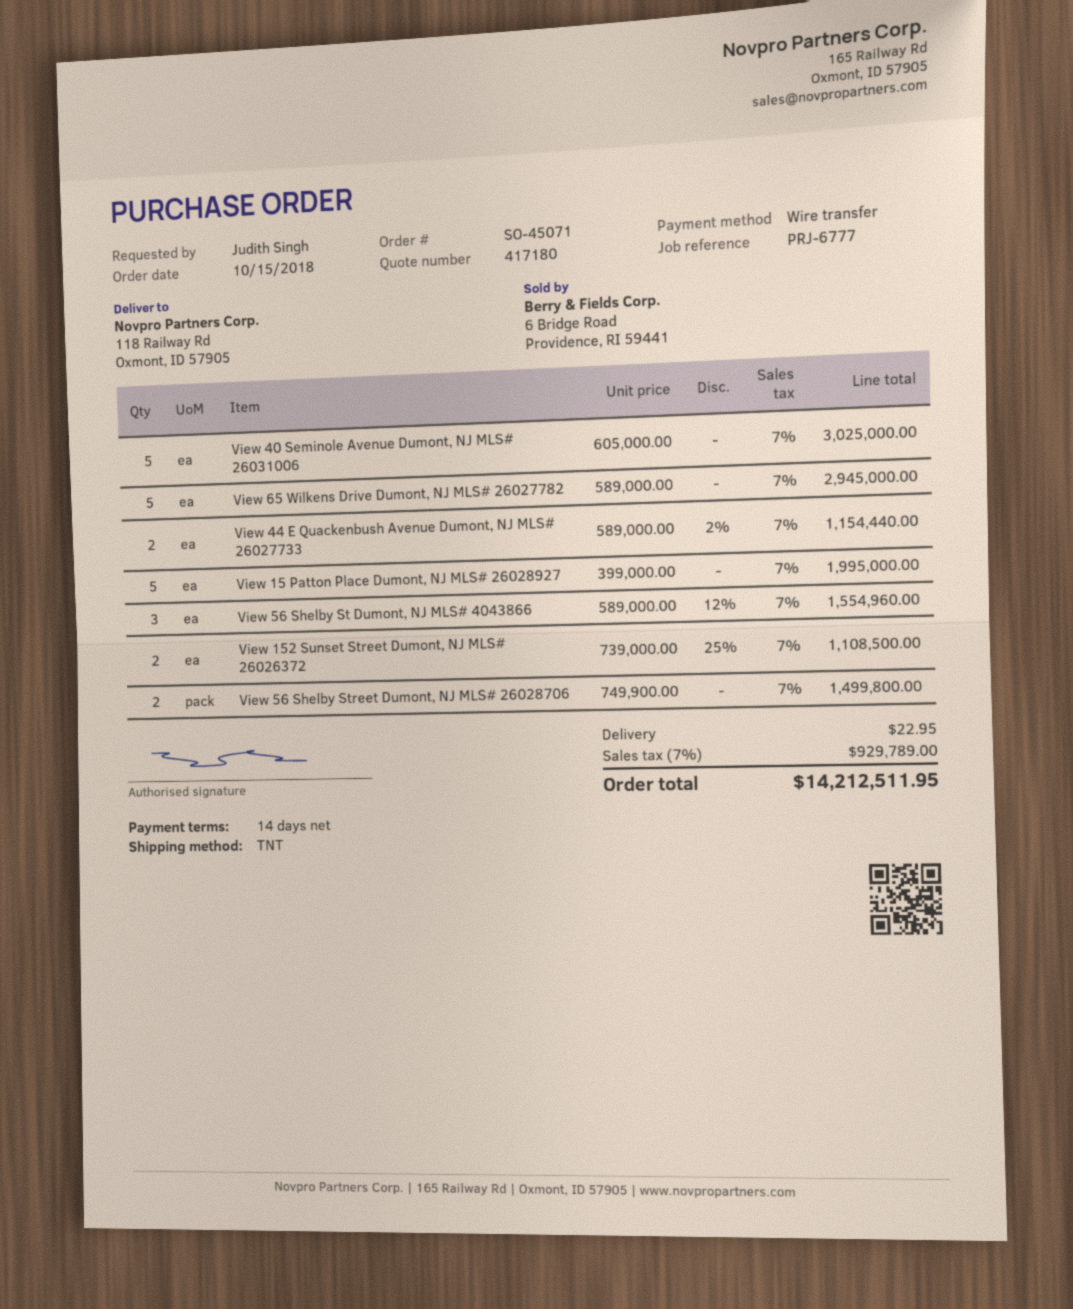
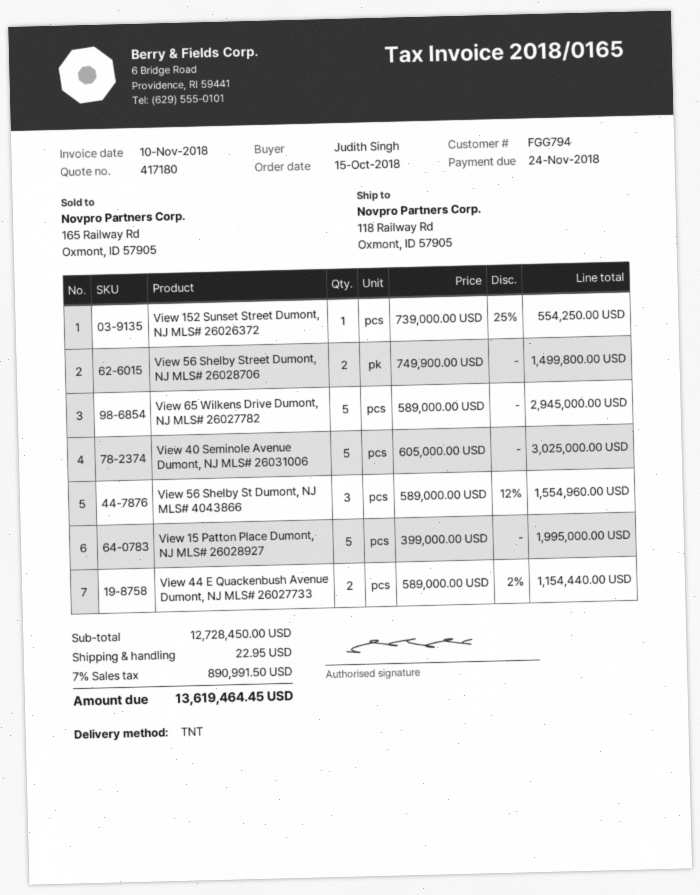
View 152 Sunset Street Dumont, NJ MLS# 26026372: 2 x 739000.00 - 25% = 1108500.00 -> 1 x 739000.00 - 25% = 554250.00
tax: 7% = 929789.00 -> 7% = 890991.50
total: 14212511.95 -> 13619464.45

